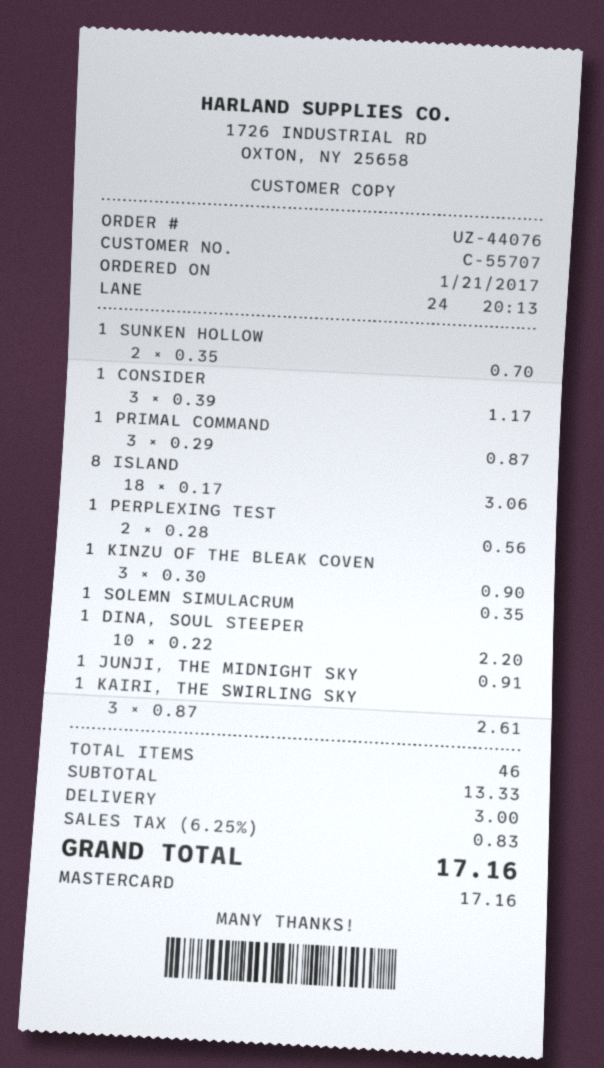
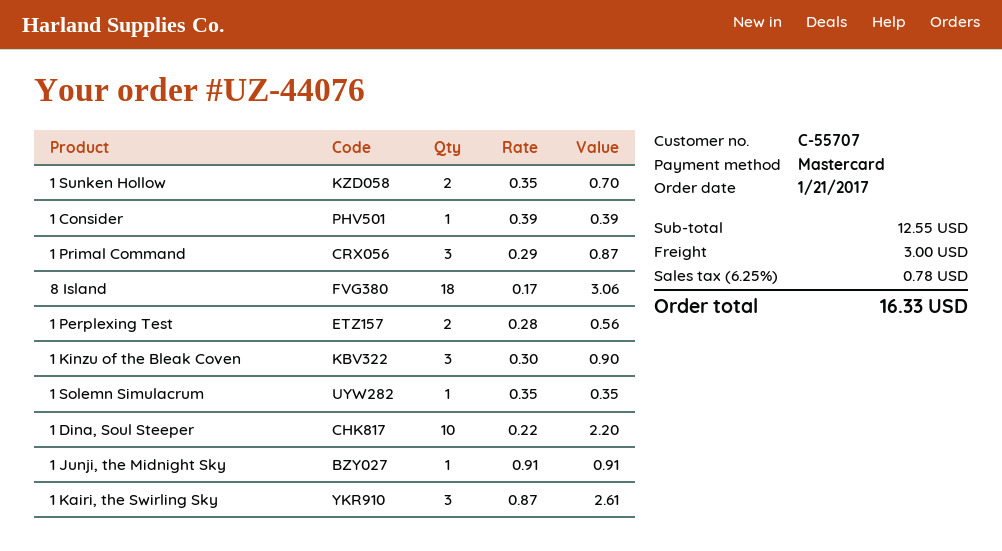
1 CONSIDER: 3 x 0.39 = 1.17 -> 1 x 0.39 = 0.39
subtotal: 13.33 -> 12.55
tax: 6.25% = 0.83 -> 6.25% = 0.78
total: 17.16 -> 16.33

